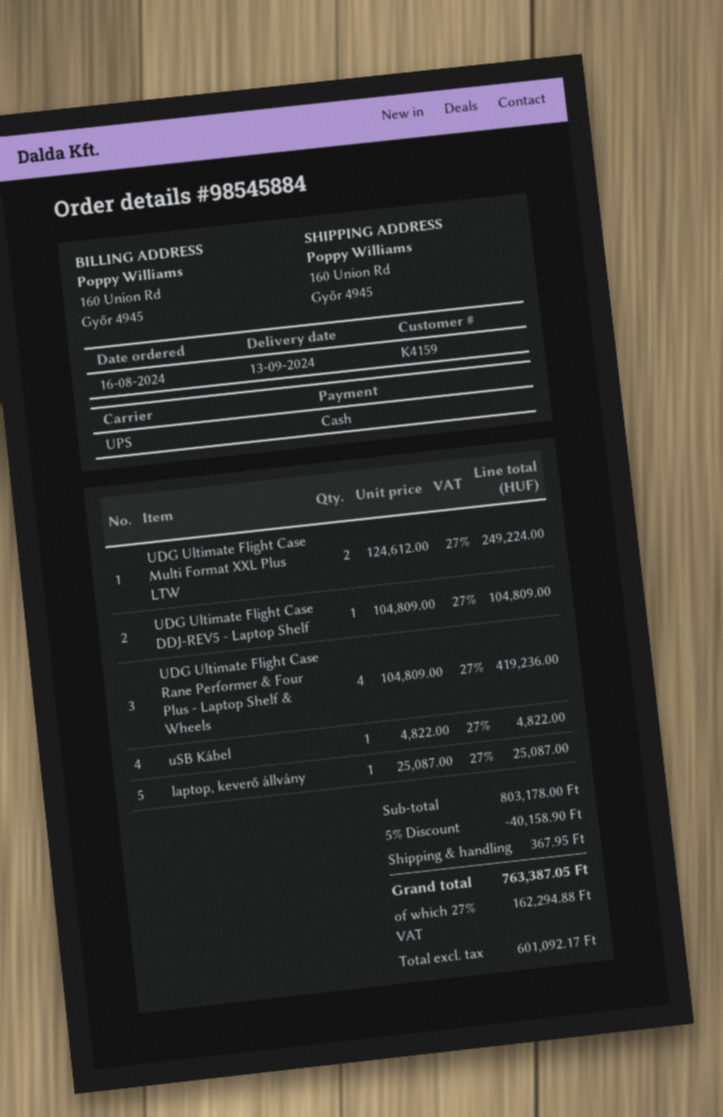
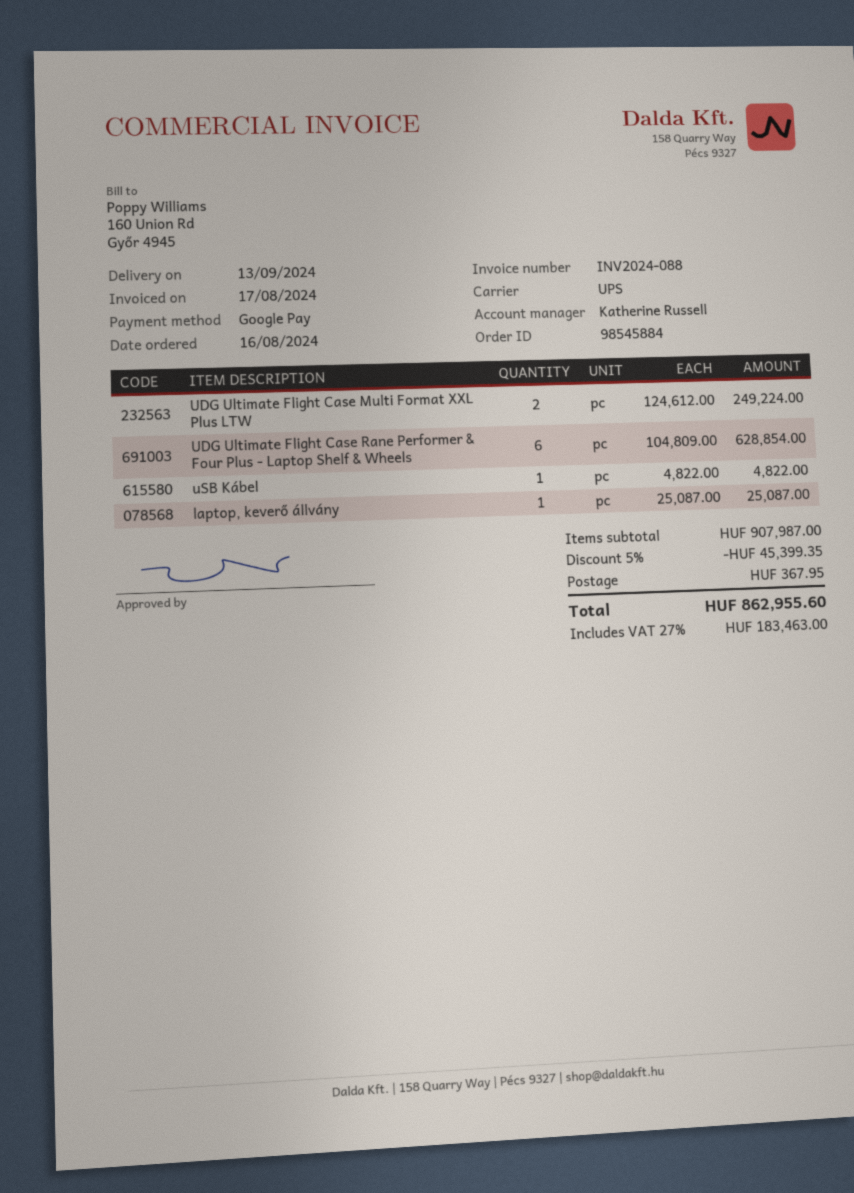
payment method: cash -> Google Pay
UDG Ultimate Flight Case DDJ-REV5 - Laptop Shelf: 1 x 104809.00 = 104809.00 -> none
UDG Ultimate Flight Case Rane Performer & Four Plus - Laptop Shelf & Wheels: 4 x 104809.00 = 419236.00 -> 6 x 104809.00 = 628854.00
subtotal: 803178.00 -> 907987.00
discount: 5% = 40158.90 -> 5% = 45399.35
tax: 27% = 162294.88 -> 27% = 183463.00
total: 763387.05 -> 862955.60

